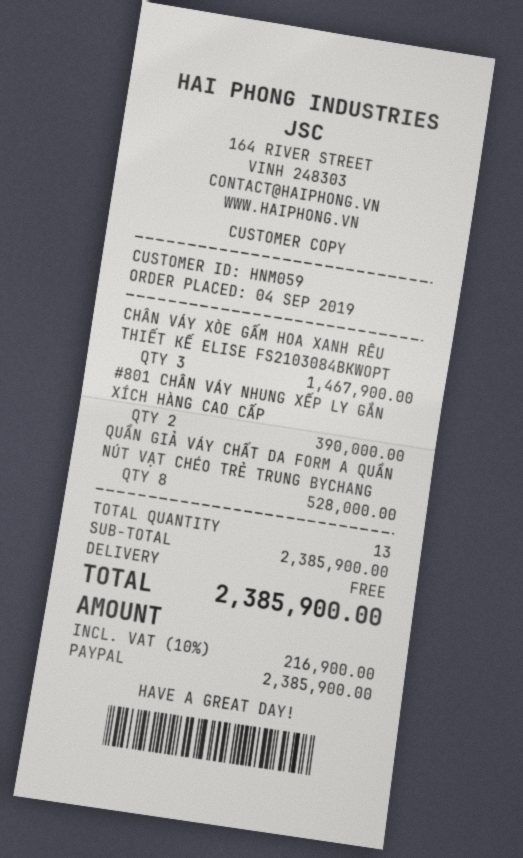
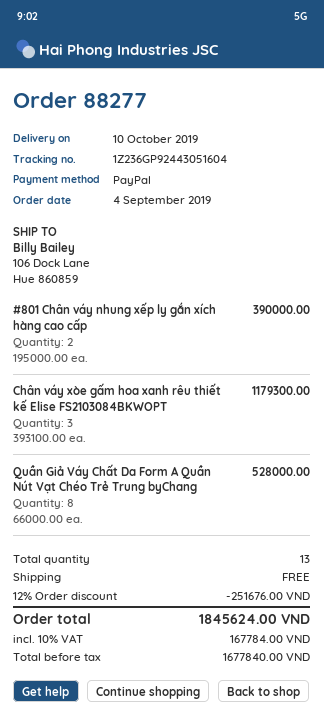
CHÂN VÁY XÒE GẤM HOA XANH RÊU THIẾT KẾ ELISE FS2103084BKWOPT: 3 for 1467900.00 -> 3 for 1179300.00
discount: none -> 12% = 251676.00
tax: 10% = 216900.00 -> 10% = 167784.00
total: 2385900.00 -> 1845624.00

